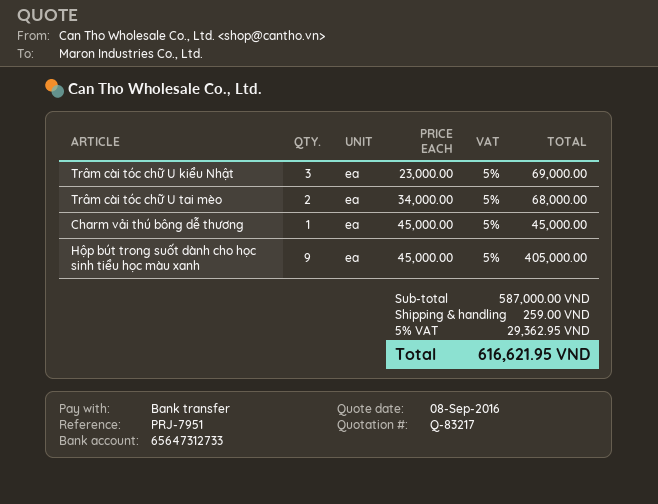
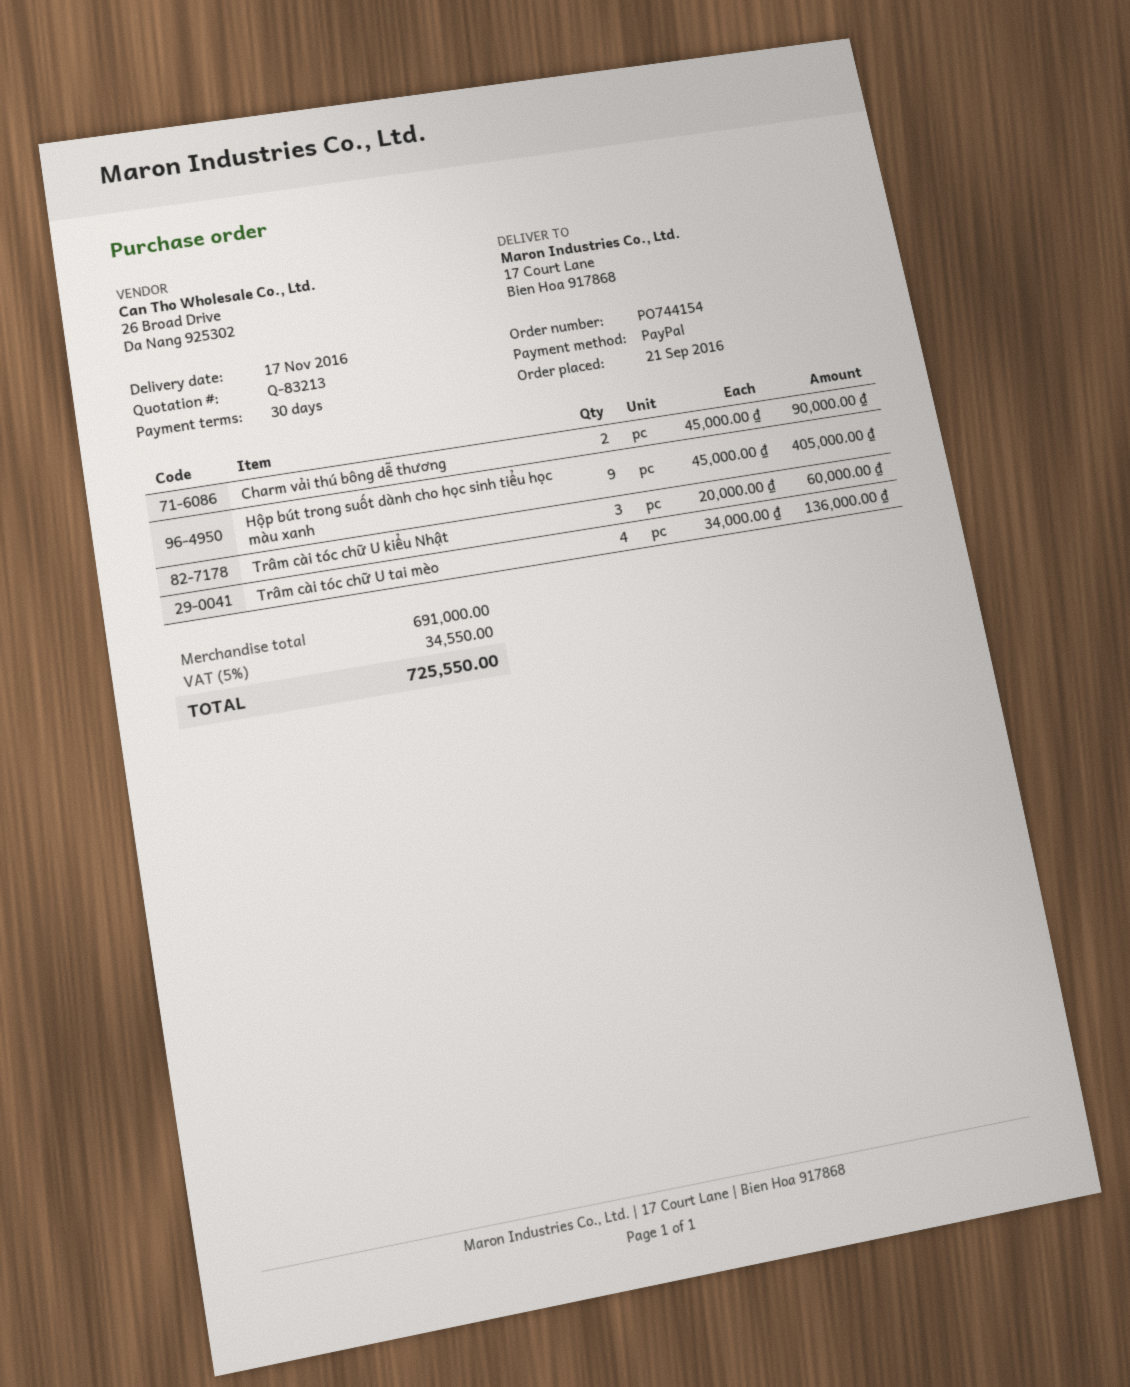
quote number: Q-83217 -> Q-83213
payment method: bank transfer -> PayPal
Trâm cài tóc chữ U kiểu Nhật: 3 x 23000.00 = 69000.00 -> 3 x 20000.00 = 60000.00
Trâm cài tóc chữ U tai mèo: 2 x 34000.00 = 68000.00 -> 4 x 34000.00 = 136000.00
Charm vải thú bông dễ thương: 1 x 45000.00 = 45000.00 -> 2 x 45000.00 = 90000.00
subtotal: 587000.00 -> 691000.00
shipping: 259.00 -> none
tax: 5% = 29362.95 -> 5% = 34550.00
total: 616621.95 -> 725550.00

